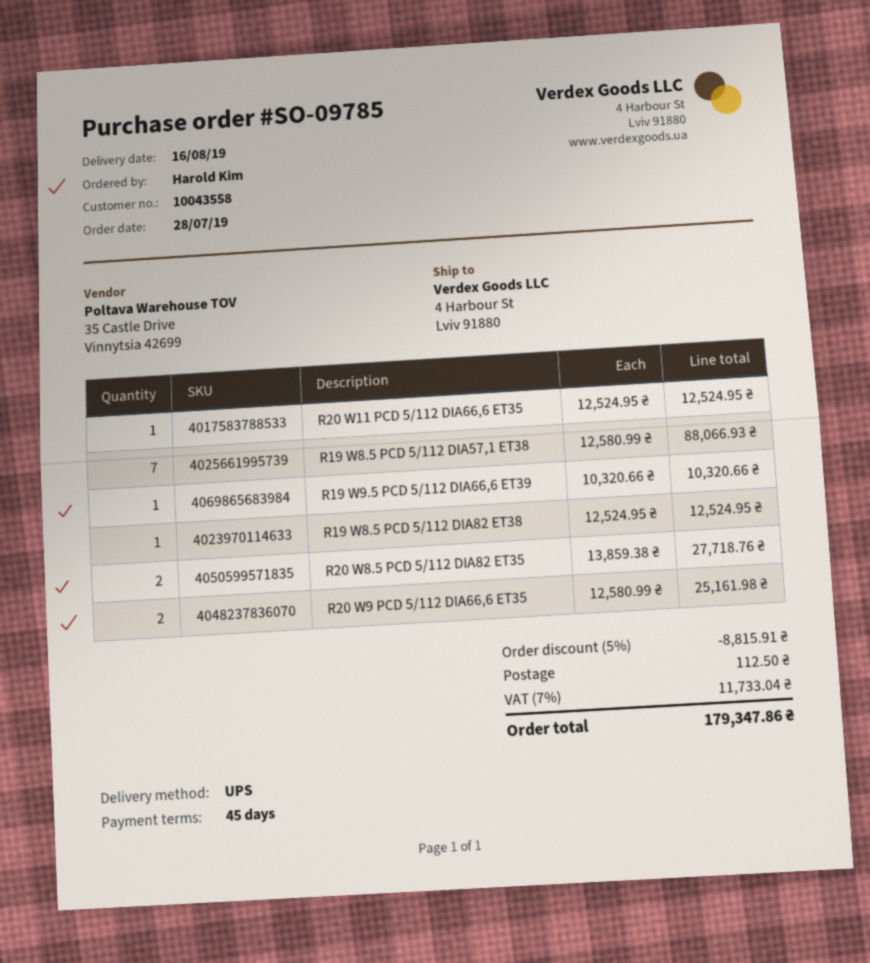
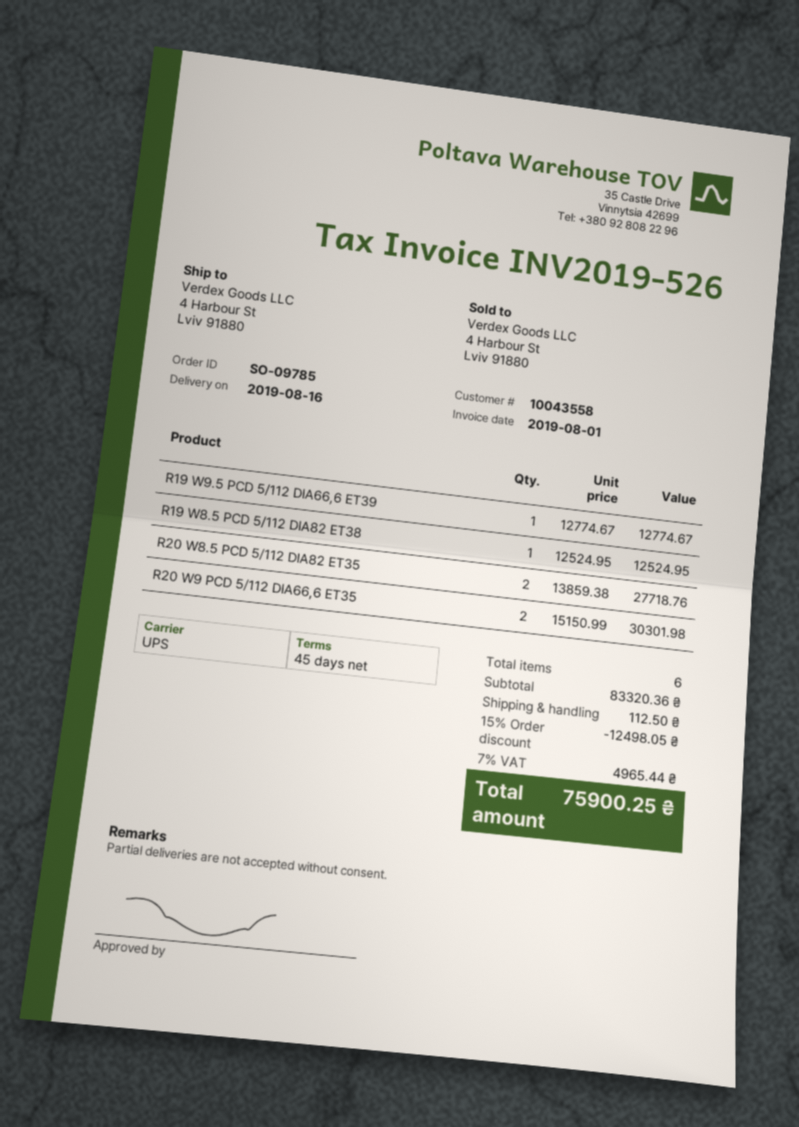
R20 W11 PCD 5/112 DIA66,6 ET35: 1 x 12524.95 = 12524.95 -> none
R19 W8.5 PCD 5/112 DIA57,1 ET38: 7 x 12580.99 = 88066.93 -> none
R19 W9.5 PCD 5/112 DIA66,6 ET39: 1 x 10320.66 = 10320.66 -> 1 x 12774.67 = 12774.67
R20 W9 PCD 5/112 DIA66,6 ET35: 2 x 12580.99 = 25161.98 -> 2 x 15150.99 = 30301.98
discount: 5% = 8815.91 -> 15% = 12498.05
tax: 7% = 11733.04 -> 7% = 4965.44
total: 179347.86 -> 75900.25

